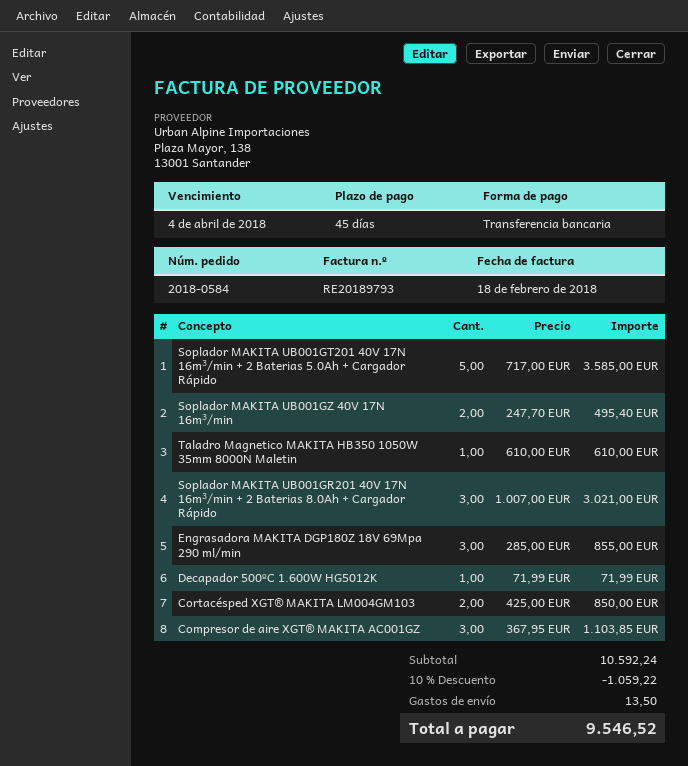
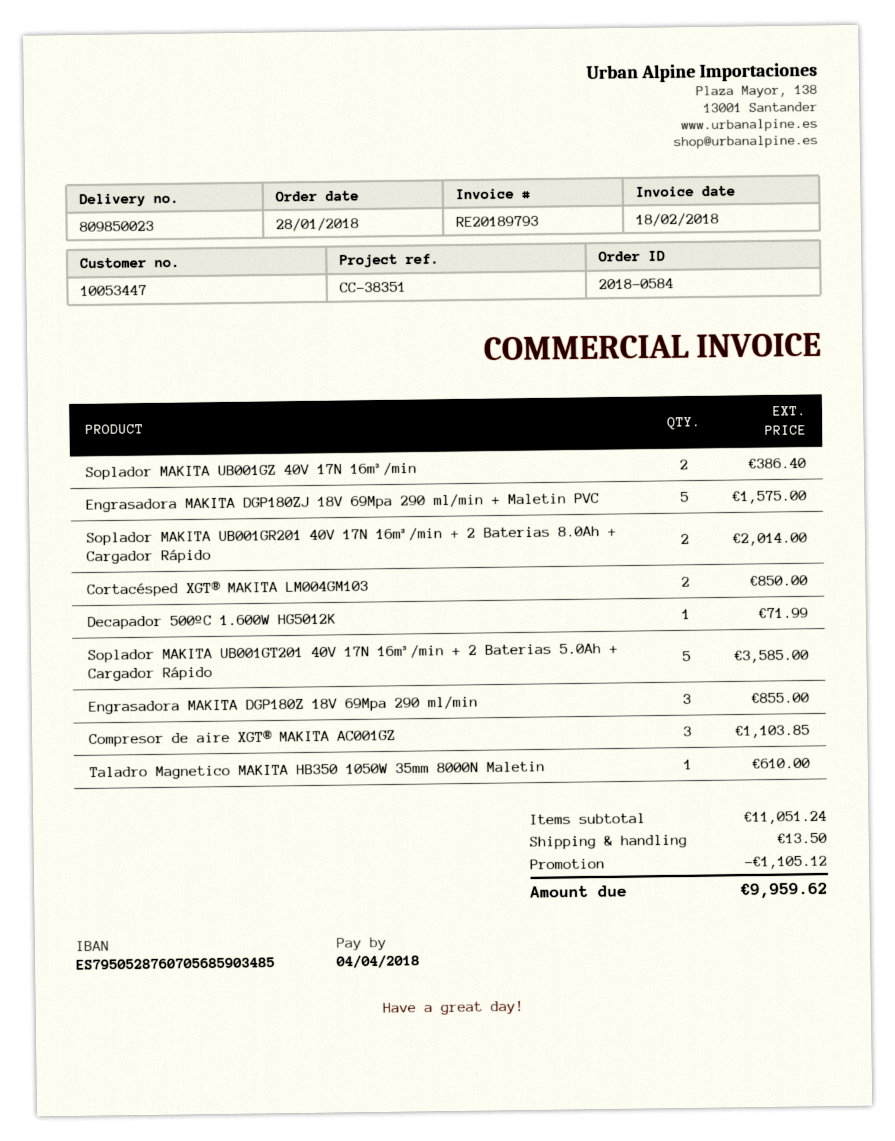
Soplador MAKITA UB001GZ 40V 17N 16m³/min: 2 for 495.40 -> 2 for 386.40
Soplador MAKITA UB001GR201 40V 17N 16m³/min + 2 Baterias 8.0Ah + Cargador Rápido: 3 for 3021.00 -> 2 for 2014.00
Engrasadora MAKITA DGP180ZJ 18V 69Mpa 290 ml/min + Maletin PVC: none -> 5 for 1575.00
subtotal: 10592.24 -> 11051.24
discount: 1059.22 -> 1105.12
total: 9546.52 -> 9959.62

